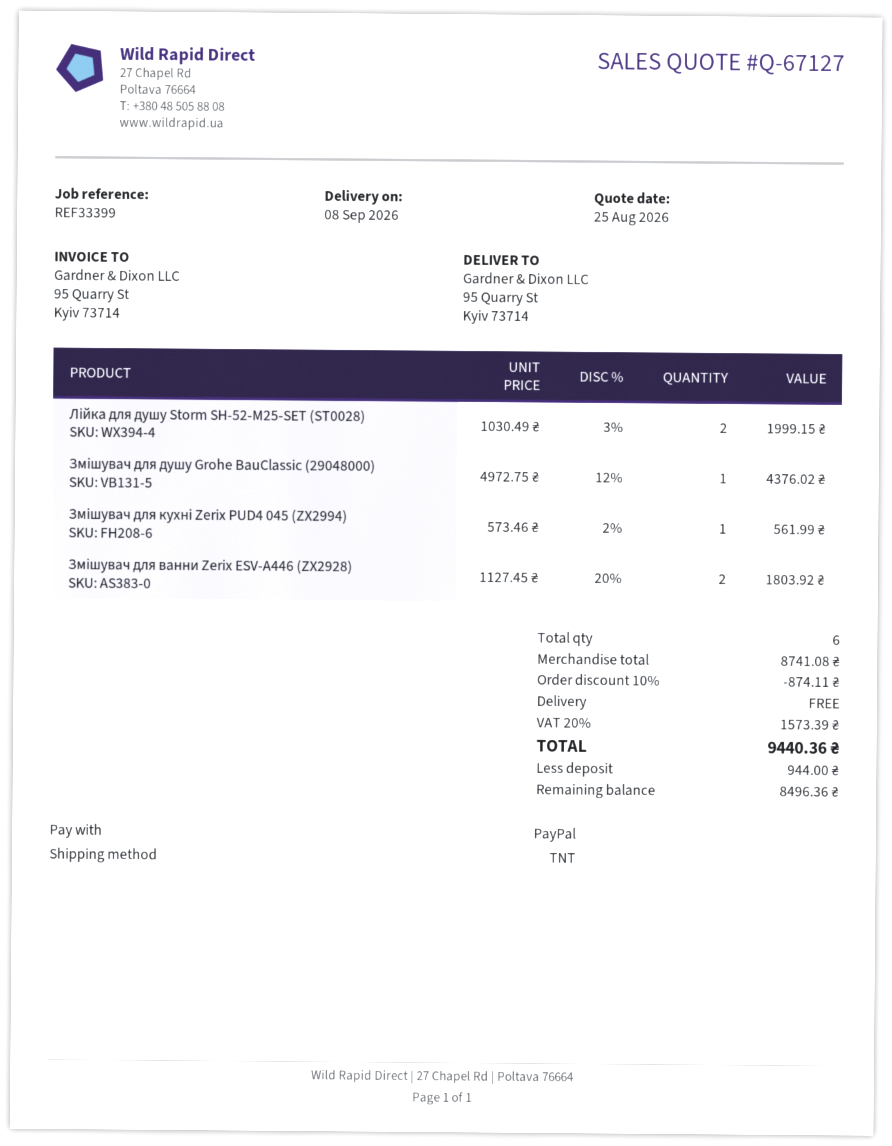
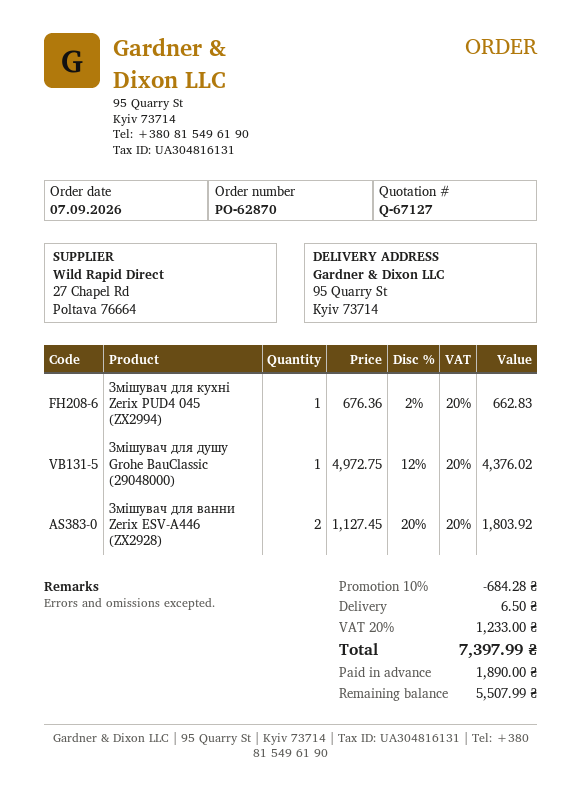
Лійка для душу Storm SH-52-M25-SET (ST0028): 2 x 1030.49 - 3% = 1999.15 -> none
Змішувач для кухні Zerix PUD4 045 (ZX2994): 1 x 573.46 - 2% = 561.99 -> 1 x 676.36 - 2% = 662.83
discount: 10% = 874.11 -> 10% = 684.28
shipping: 0.00 -> 6.50
tax: 20% = 1573.39 -> 20% = 1233.00
total: 9440.36 -> 7397.99
deposit: 944.00 -> 1890.00
balance: 8496.36 -> 5507.99

